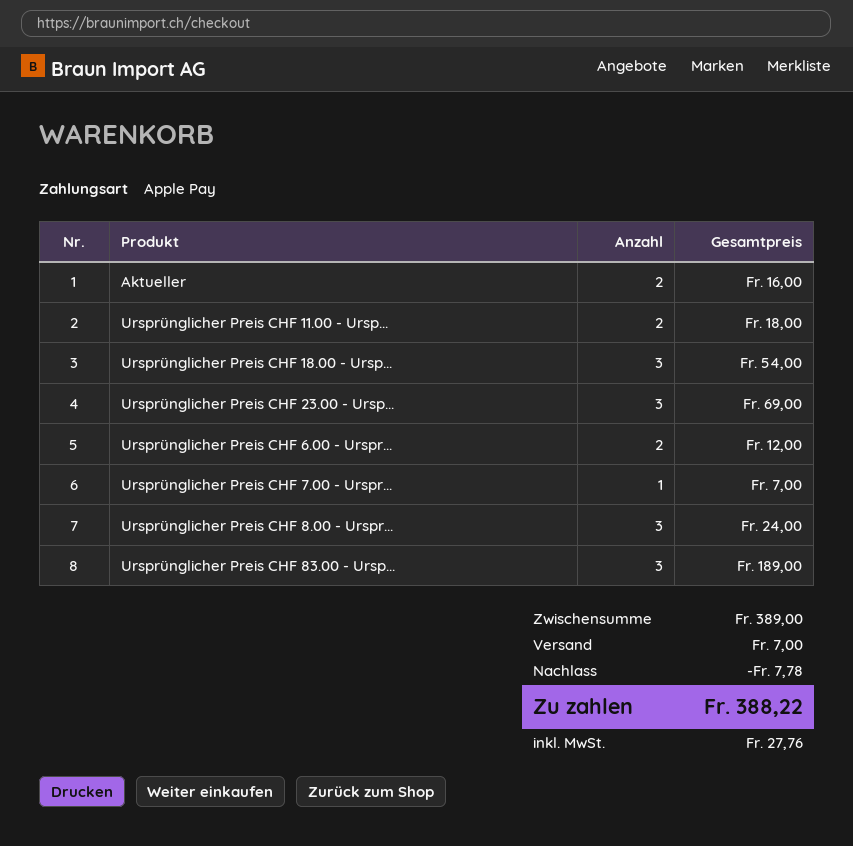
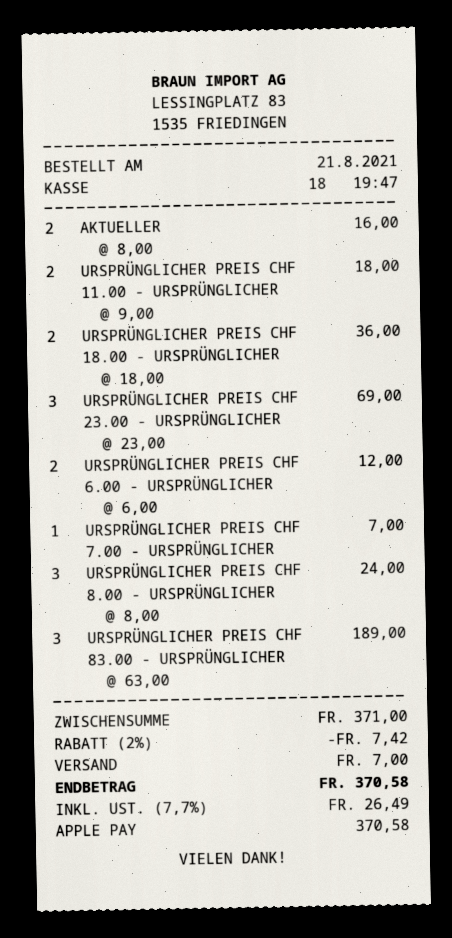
Ursprünglicher Preis CHF 18.00 - Ursp...: 3 for 54.00 -> 2 for 36.00
subtotal: 389.00 -> 371.00
discount: 7.78 -> 7.42
tax: 27.76 -> 26.49
total: 388.22 -> 370.58

